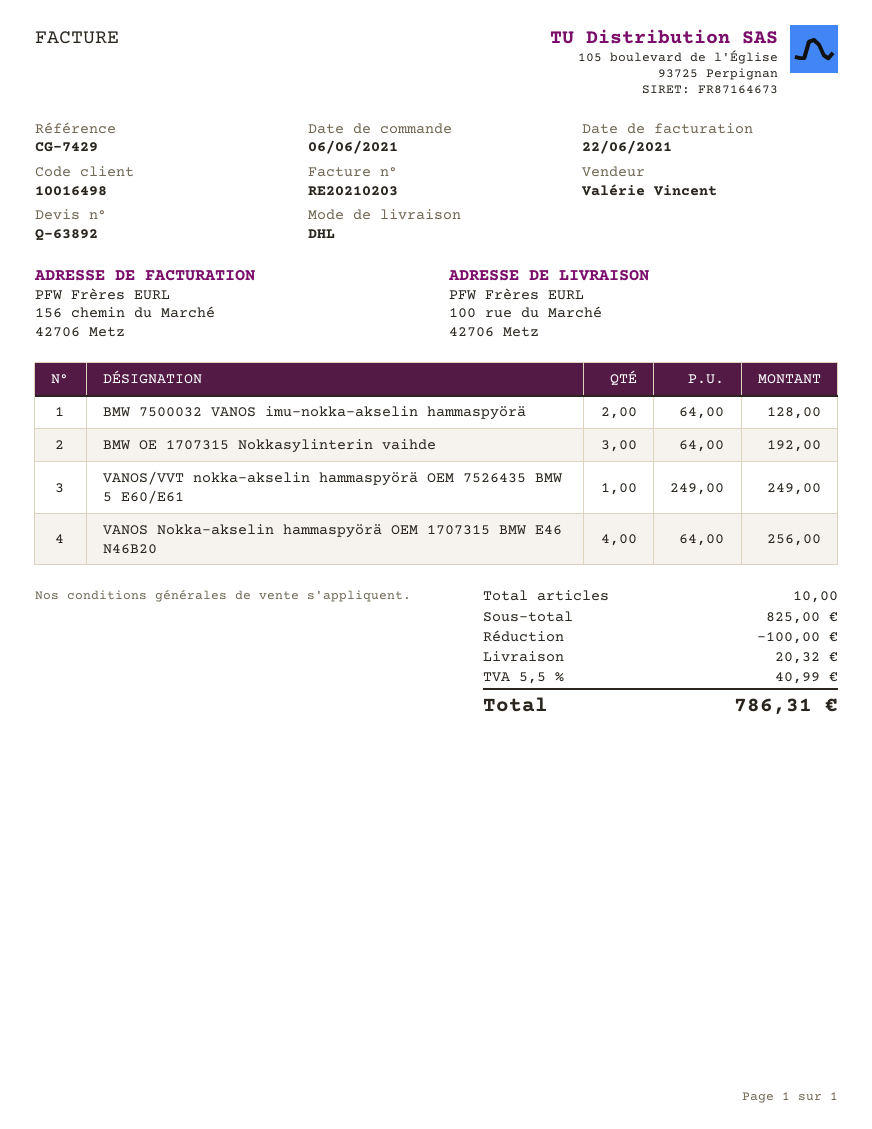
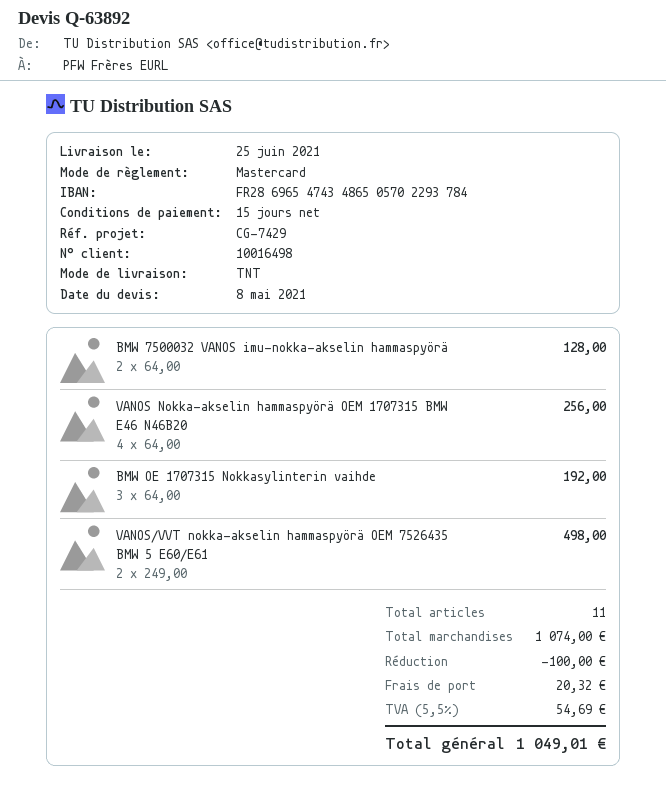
shipping method: DHL -> TNT
VANOS/VVT nokka-akselin hammaspyörä OEM 7526435 BMW 5 E60/E61: 1 x 249.00 = 249.00 -> 2 x 249.00 = 498.00
total quantity: 10 -> 11
subtotal: 825.00 -> 1074.00
tax: 5.5% = 40.99 -> 5.5% = 54.69
total: 786.31 -> 1049.01

